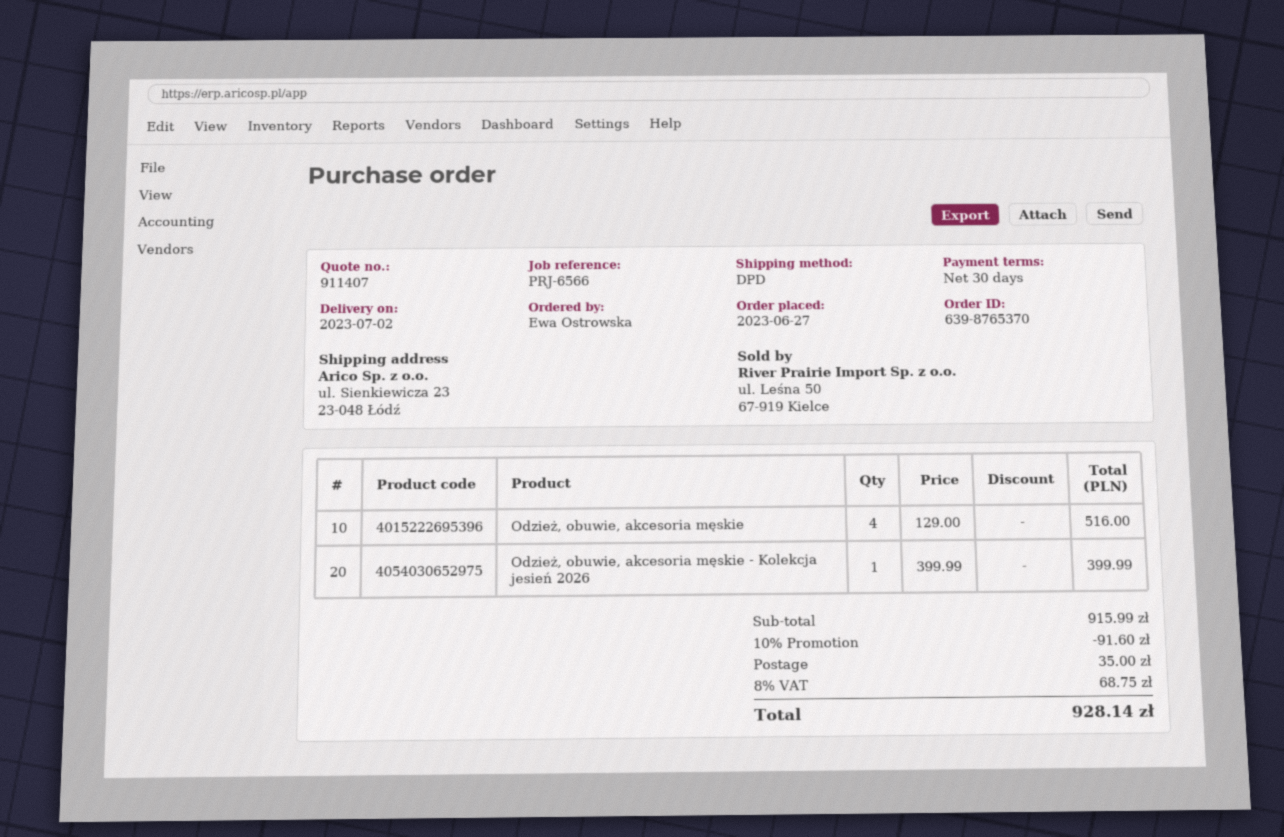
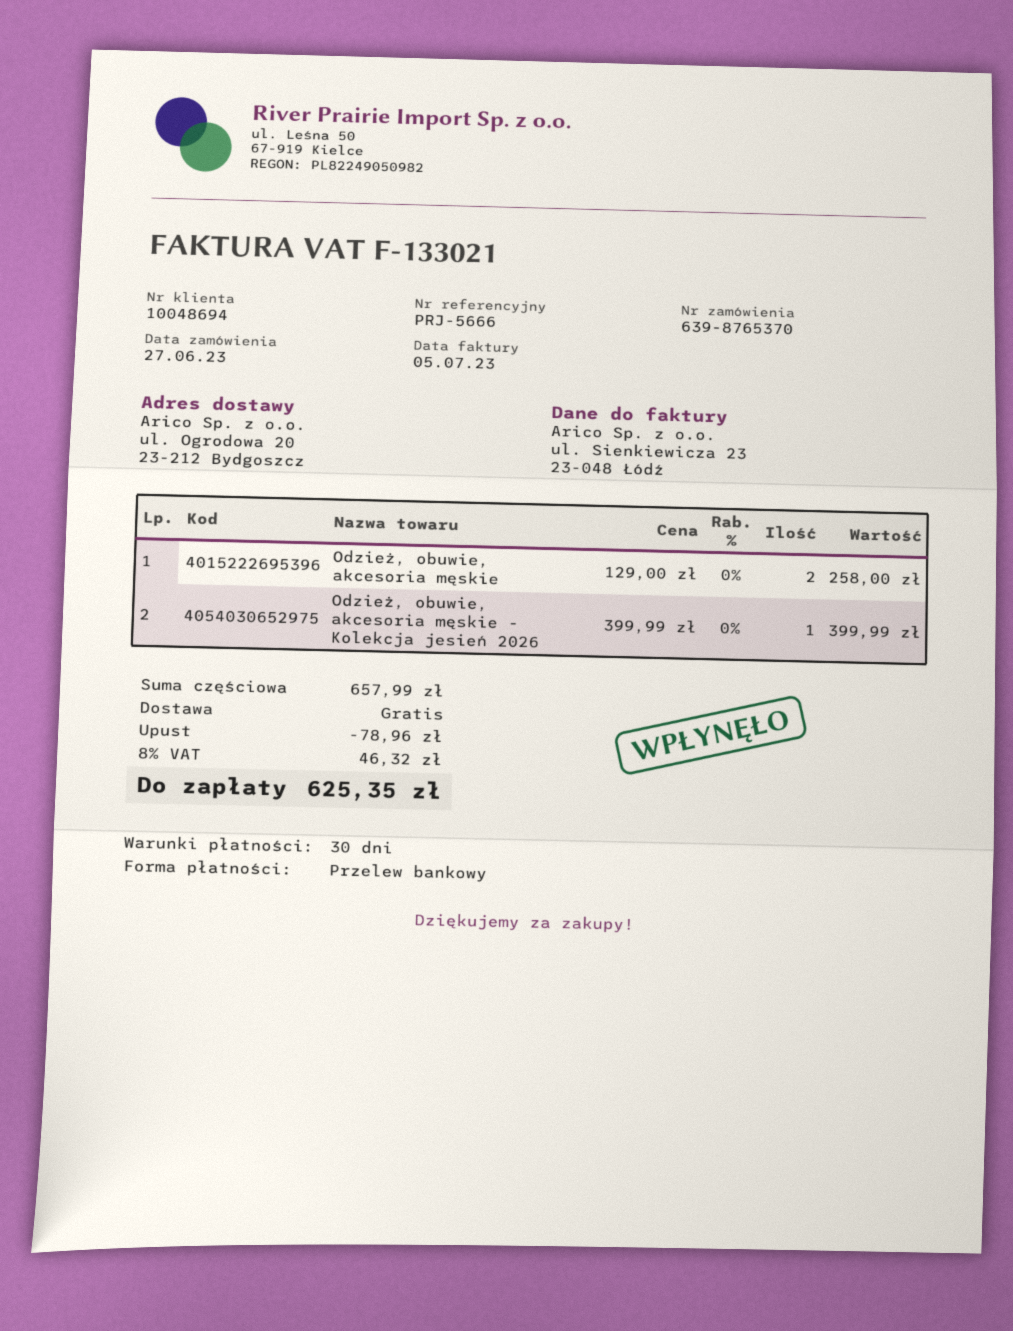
reference: PRJ-6566 -> PRJ-5666
ship to: ul. Sienkiewicza 23, 23-048 Łódź -> ul. Ogrodowa 20, 23-212 Bydgoszcz
Odzież, obuwie, akcesoria męskie: 4 x 129.00 = 516.00 -> 2 x 129.00 = 258.00
subtotal: 915.99 -> 657.99
discount: 91.60 -> 78.96
shipping: 35.00 -> 0.00
tax: 8% = 68.75 -> 8% = 46.32
total: 928.14 -> 625.35

